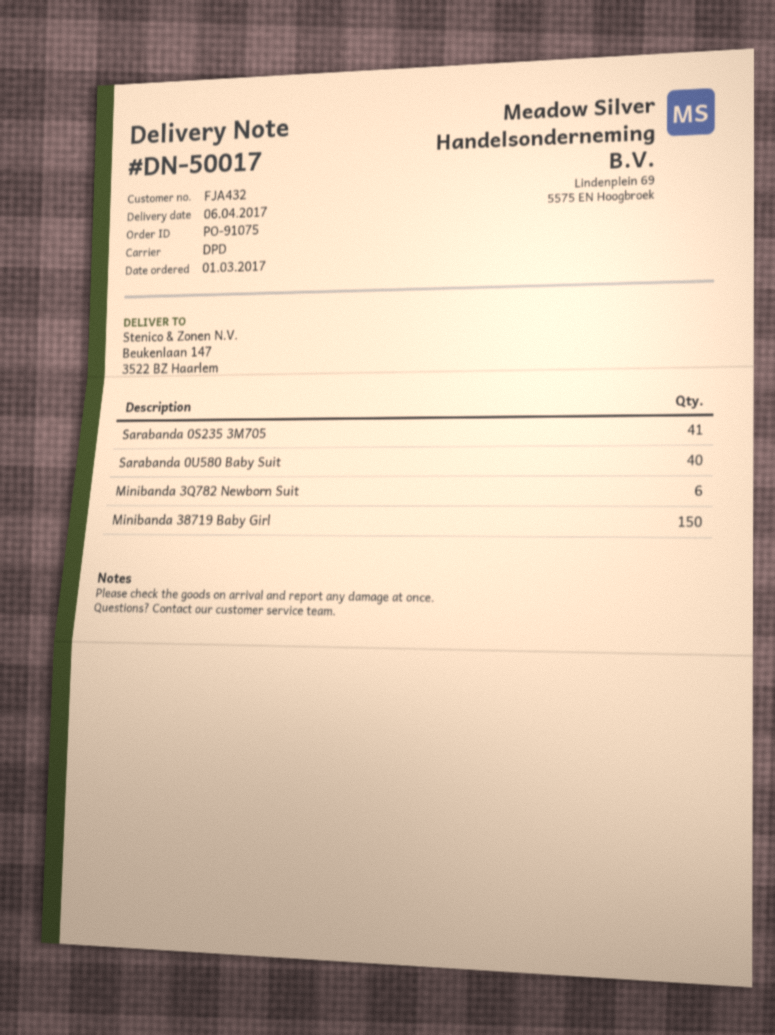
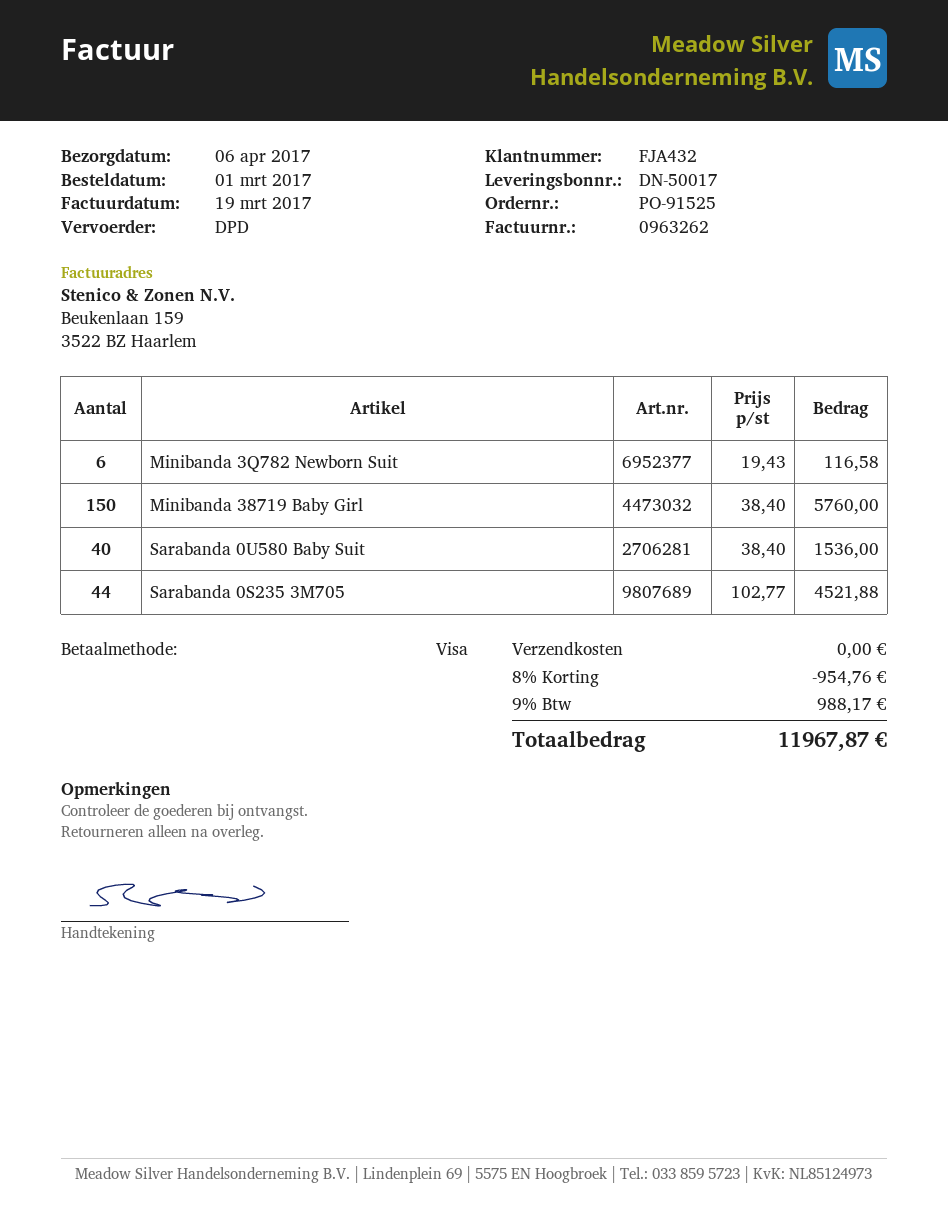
order number: PO-91075 -> PO-91525
Sarabanda 0S235 3M705: 41 -> 44

